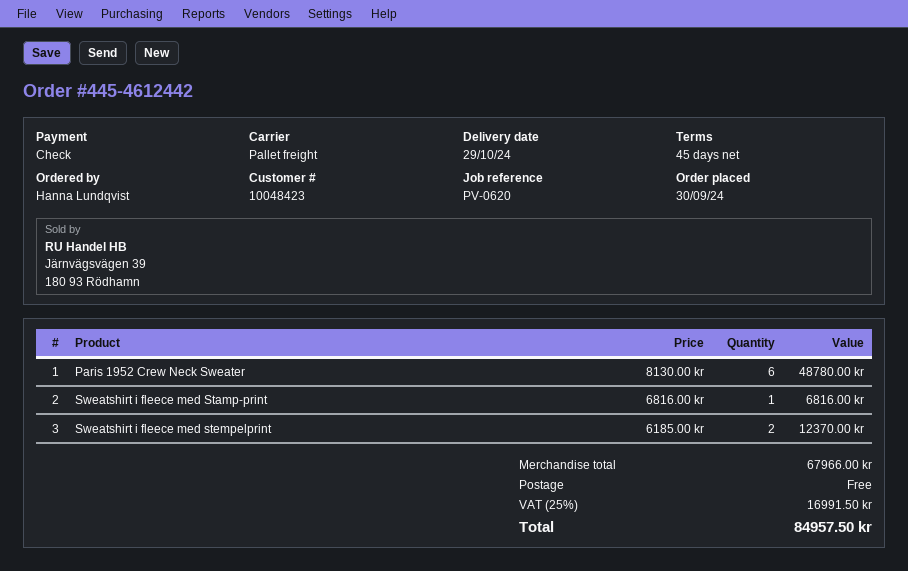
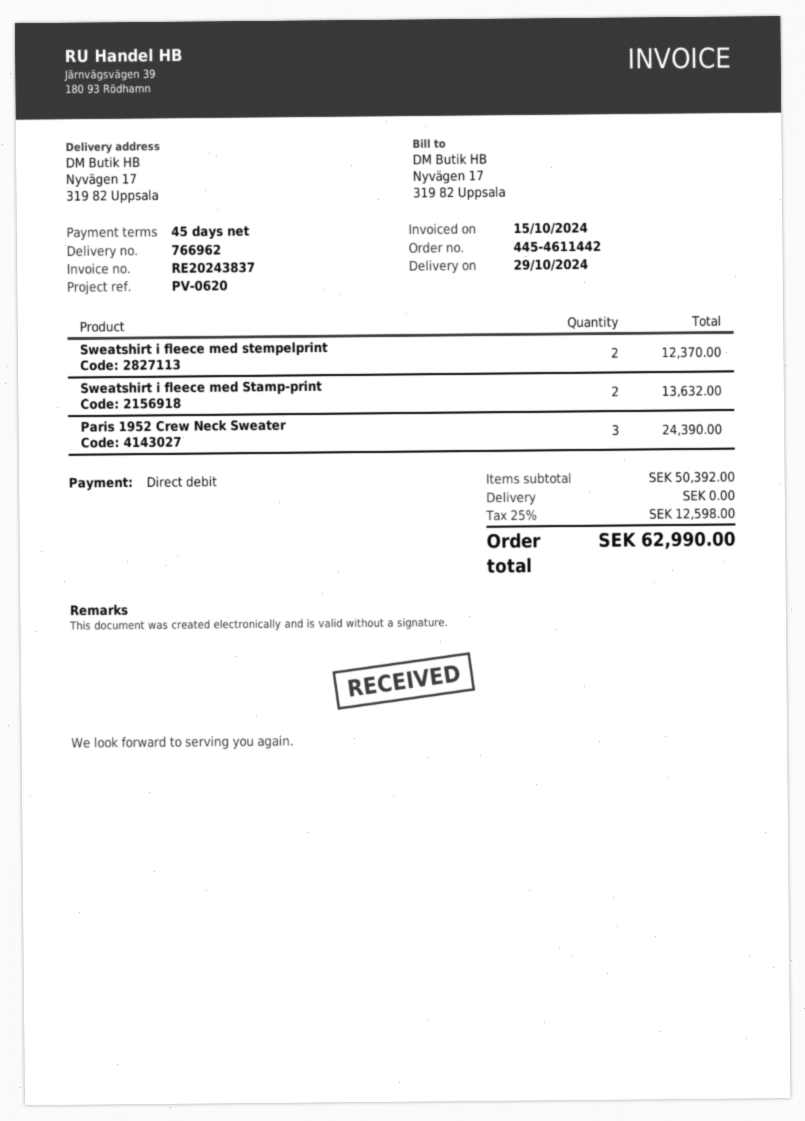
order number: 445-4612442 -> 445-4611442
payment method: cheque -> direct debit
Paris 1952 Crew Neck Sweater: 6 for 48780.00 -> 3 for 24390.00
Sweatshirt i fleece med Stamp-print: 1 for 6816.00 -> 2 for 13632.00
subtotal: 67966.00 -> 50392.00
tax: 25% = 16991.50 -> 25% = 12598.00
total: 84957.50 -> 62990.00

